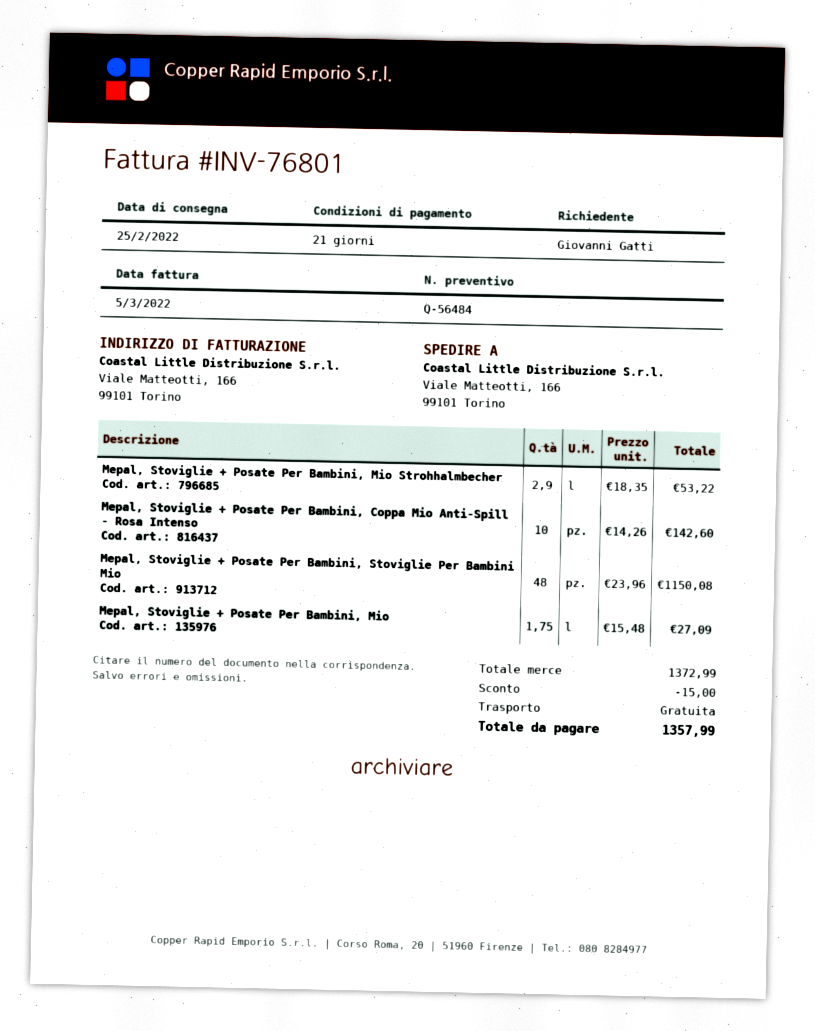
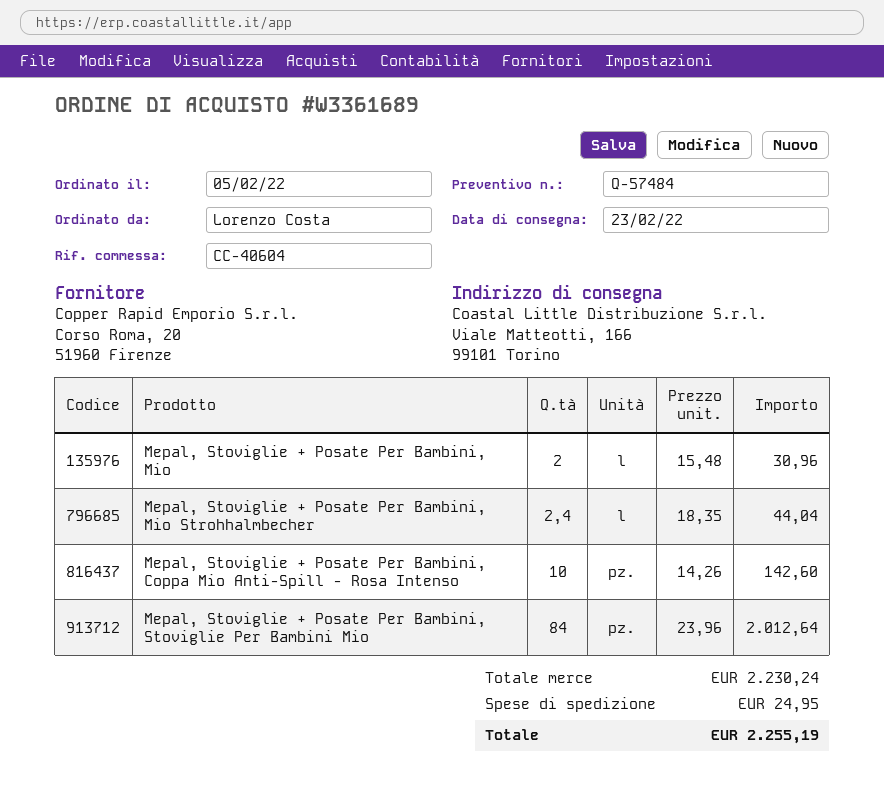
quote number: Q-56484 -> Q-57484
delivery date: 2022-02-25 -> 2022-02-23
ordered by: Giovanni Gatti -> Lorenzo Costa
Mepal, Stoviglie + Posate Per Bambini, Mio Strohhalmbecher: 2.9 x 18.35 = 53.22 -> 2.4 x 18.35 = 44.04
Mepal, Stoviglie + Posate Per Bambini, Stoviglie Per Bambini Mio: 48 x 23.96 = 1150.08 -> 84 x 23.96 = 2012.64
Mepal, Stoviglie + Posate Per Bambini, Mio: 1.75 x 15.48 = 27.09 -> 2 x 15.48 = 30.96
subtotal: 1372.99 -> 2230.24
discount: 15.00 -> none
shipping: 0.00 -> 24.95
total: 1357.99 -> 2255.19

